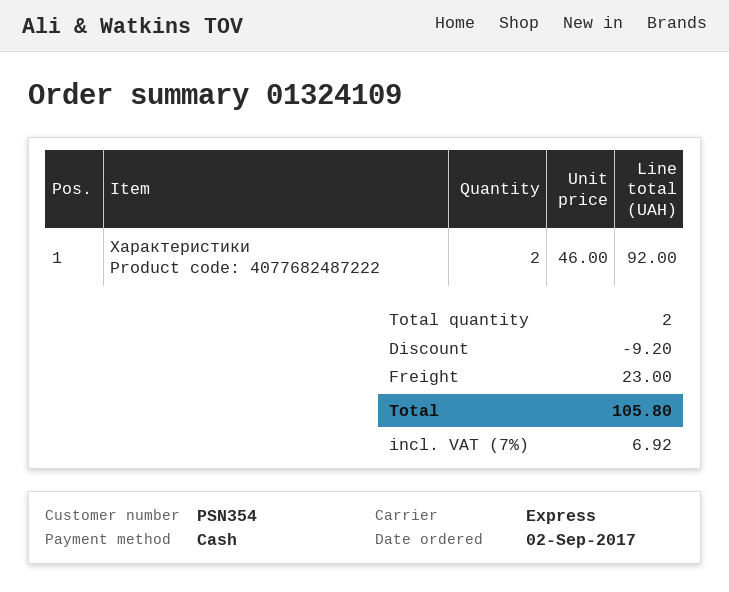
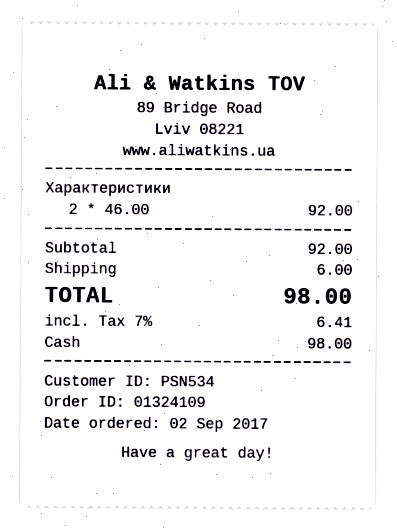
customer number: PSN354 -> PSN534
discount: 9.20 -> none
shipping: 23.00 -> 6.00
tax: 7% = 6.92 -> 7% = 6.41
total: 105.80 -> 98.00

